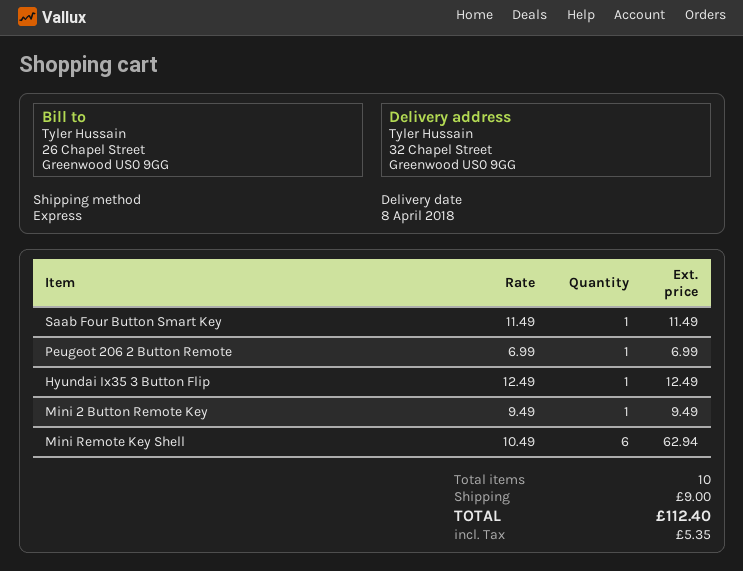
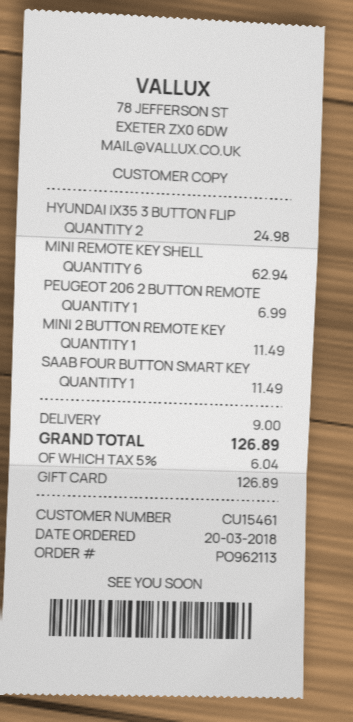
Hyundai Ix35 3 Button Flip: 1 for 12.49 -> 2 for 24.98
Mini 2 Button Remote Key: 1 for 9.49 -> 1 for 11.49
tax: 5.35 -> 6.04
total: 112.40 -> 126.89

